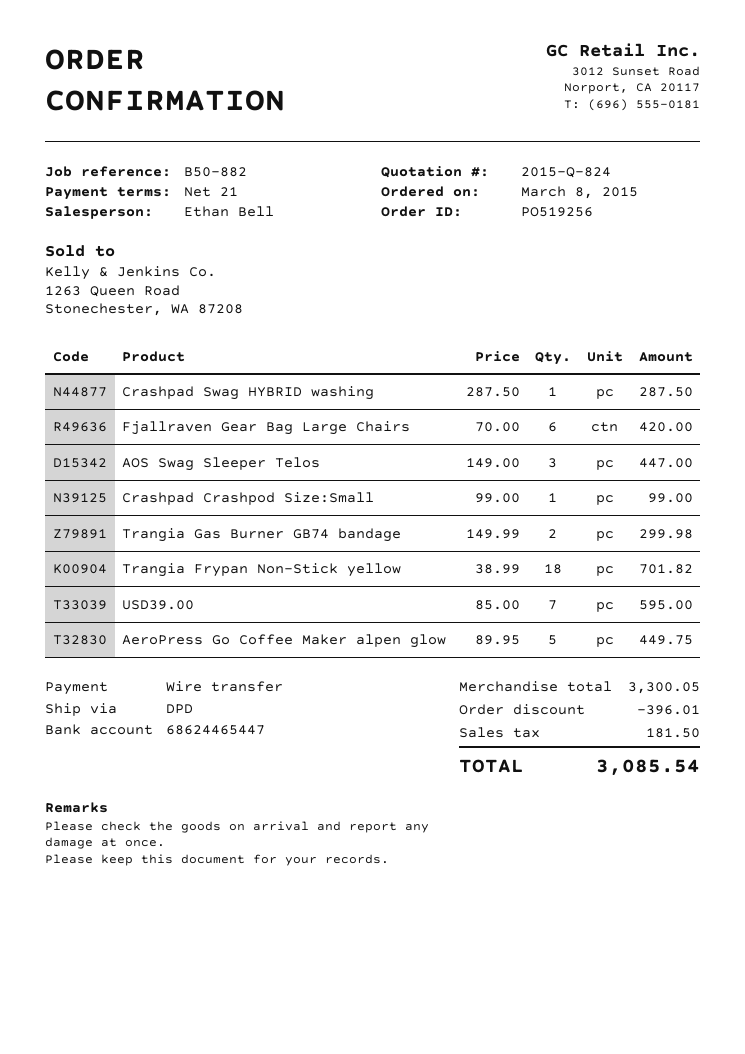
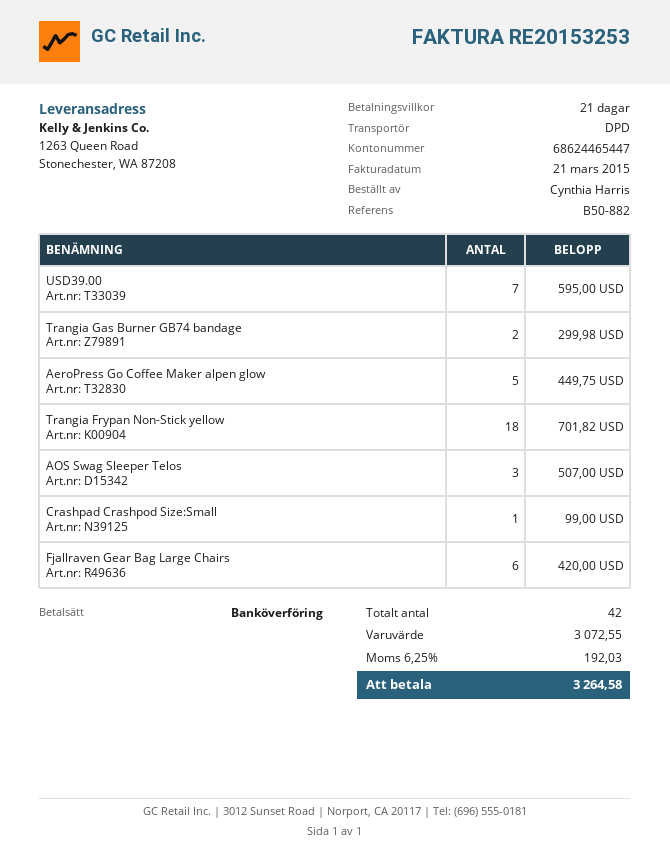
Crashpad Swag HYBRID washing: 1 for 287.50 -> none
AOS Swag Sleeper Telos: 3 for 447.00 -> 3 for 507.00
subtotal: 3300.05 -> 3072.55
discount: 396.01 -> none
tax: 181.50 -> 192.03
total: 3085.54 -> 3264.58

